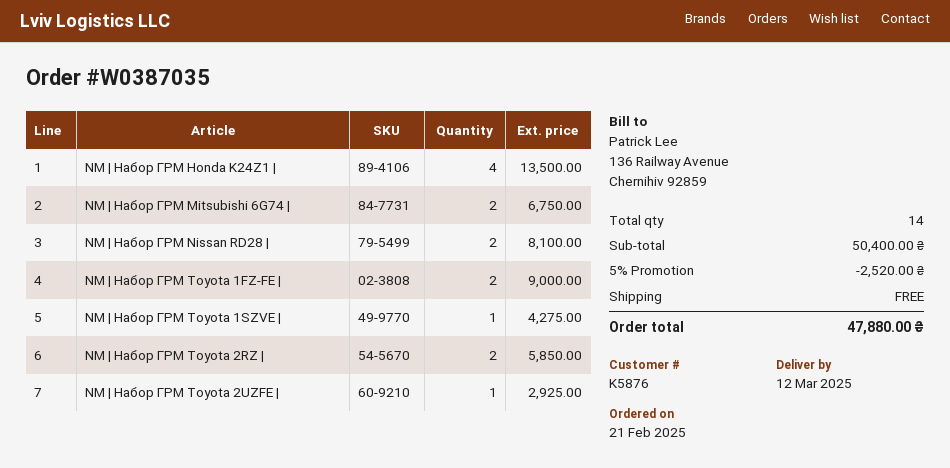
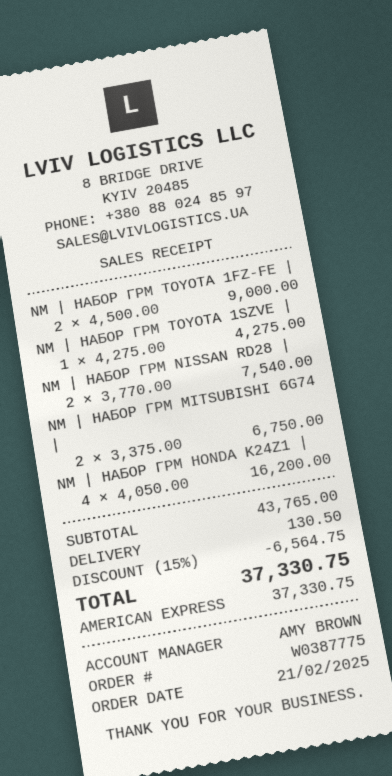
order number: W0387035 -> W0387775
NM | Набор ГРМ Honda K24Z1 |: 4 for 13500.00 -> 4 for 16200.00
NM | Набор ГРМ Nissan RD28 |: 2 for 8100.00 -> 2 for 7540.00
NM | Набор ГРМ Toyota 2RZ |: 2 for 5850.00 -> none
NM | Набор ГРМ Toyota 2UZFE |: 1 for 2925.00 -> none
subtotal: 50400.00 -> 43765.00
discount: 5% = 2520.00 -> 15% = 6564.75
shipping: 0.00 -> 130.50
total: 47880.00 -> 37330.75

